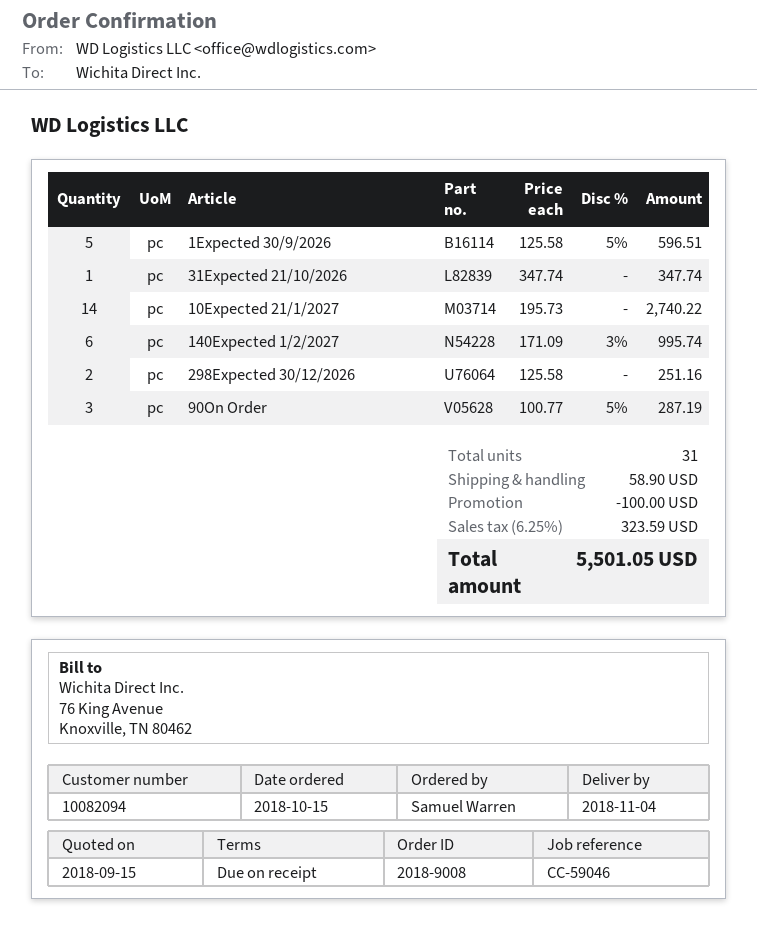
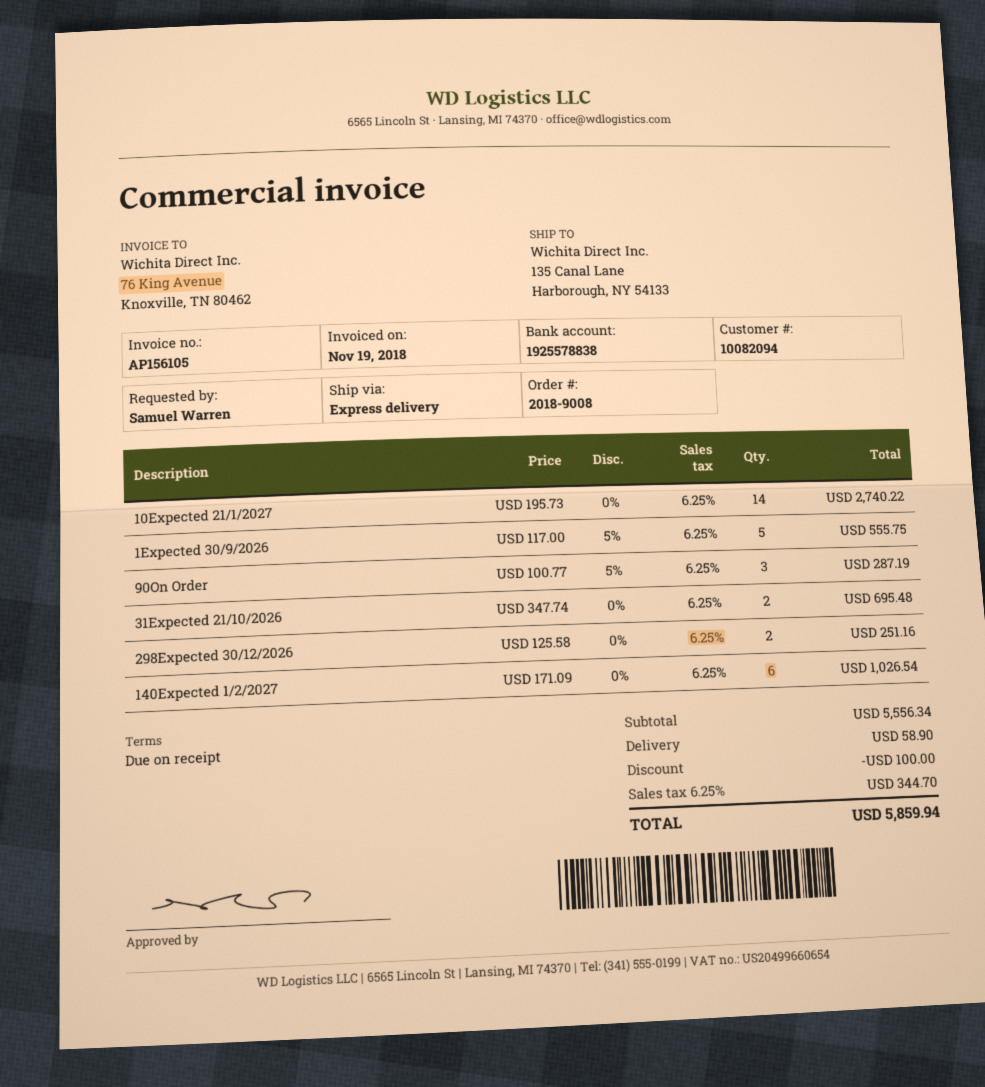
1Expected 30/9/2026: 5 x 125.58 - 5% = 596.51 -> 5 x 117.00 - 5% = 555.75
31Expected 21/10/2026: 1 x 347.74 = 347.74 -> 2 x 347.74 = 695.48
140Expected 1/2/2027: 6 x 171.09 - 3% = 995.74 -> 6 x 171.09 = 1026.54
tax: 6.25% = 323.59 -> 6.25% = 344.70
total: 5501.05 -> 5859.94

